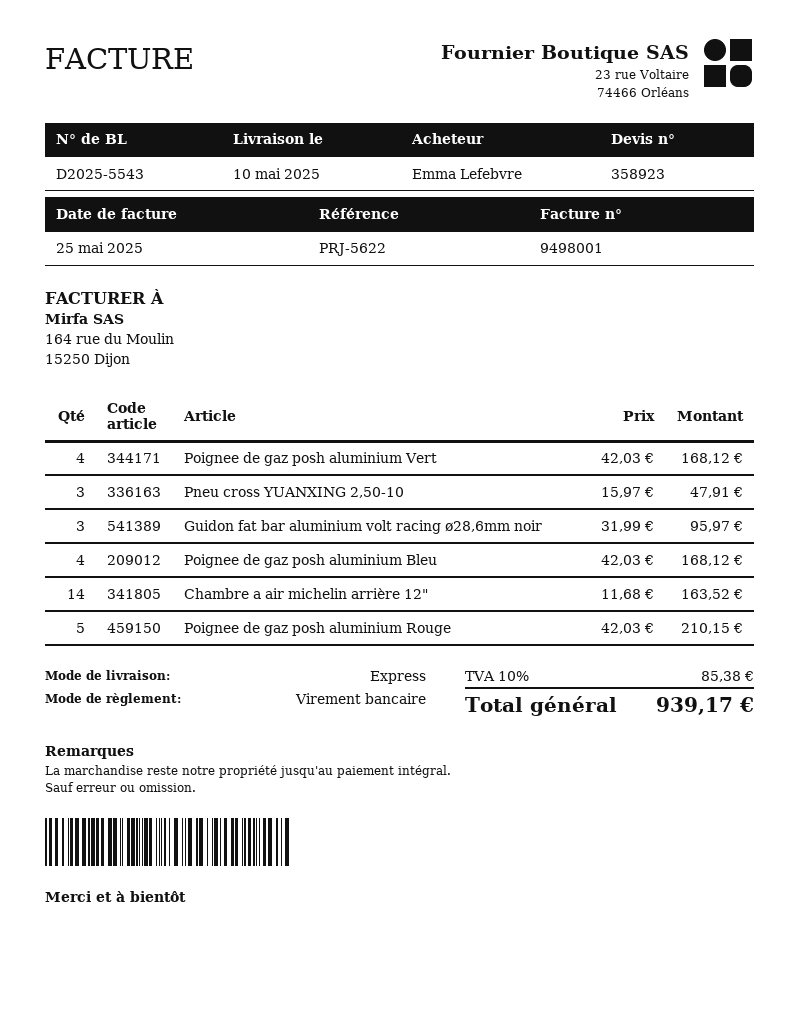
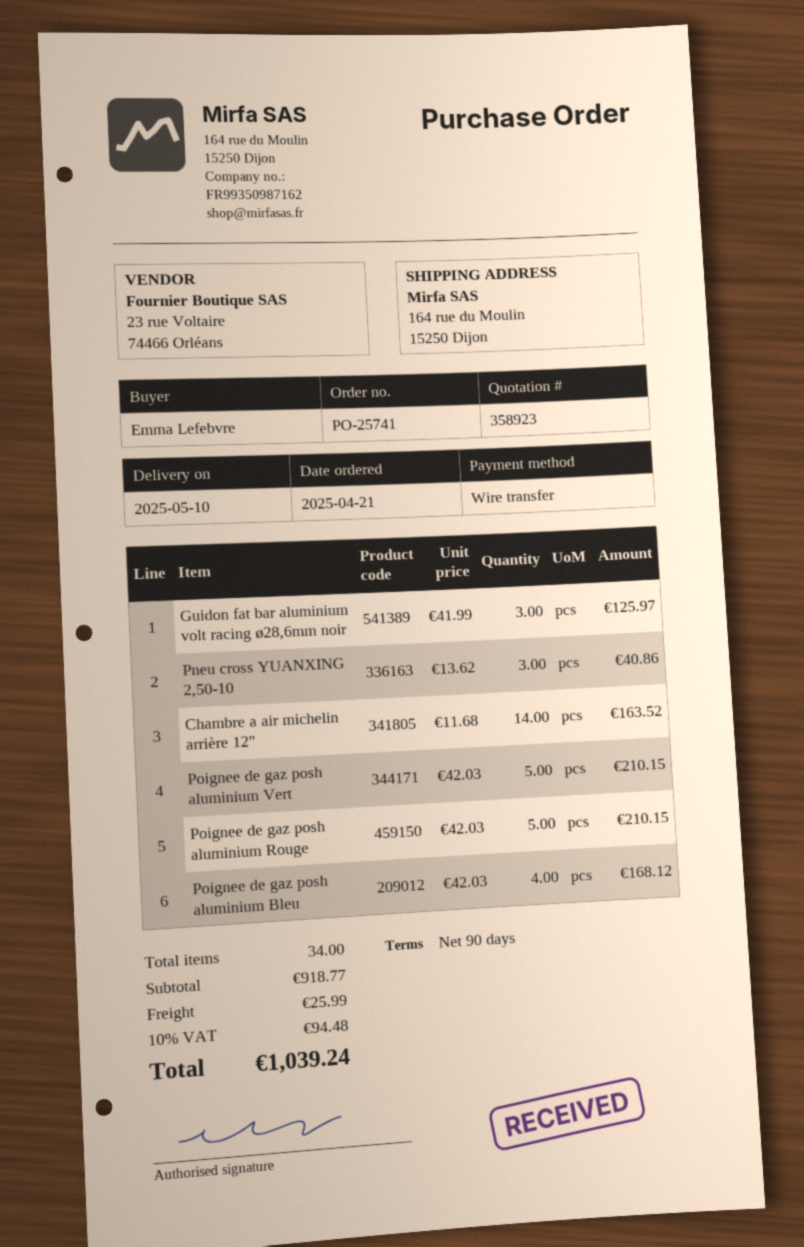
Poignee de gaz posh aluminium Vert: 4 x 42.03 = 168.12 -> 5 x 42.03 = 210.15
Pneu cross YUANXING 2,50-10: 3 x 15.97 = 47.91 -> 3 x 13.62 = 40.86
Guidon fat bar aluminium volt racing ø28,6mm noir: 3 x 31.99 = 95.97 -> 3 x 41.99 = 125.97
shipping: none -> 25.99
tax: 10% = 85.38 -> 10% = 94.48
total: 939.17 -> 1039.24

